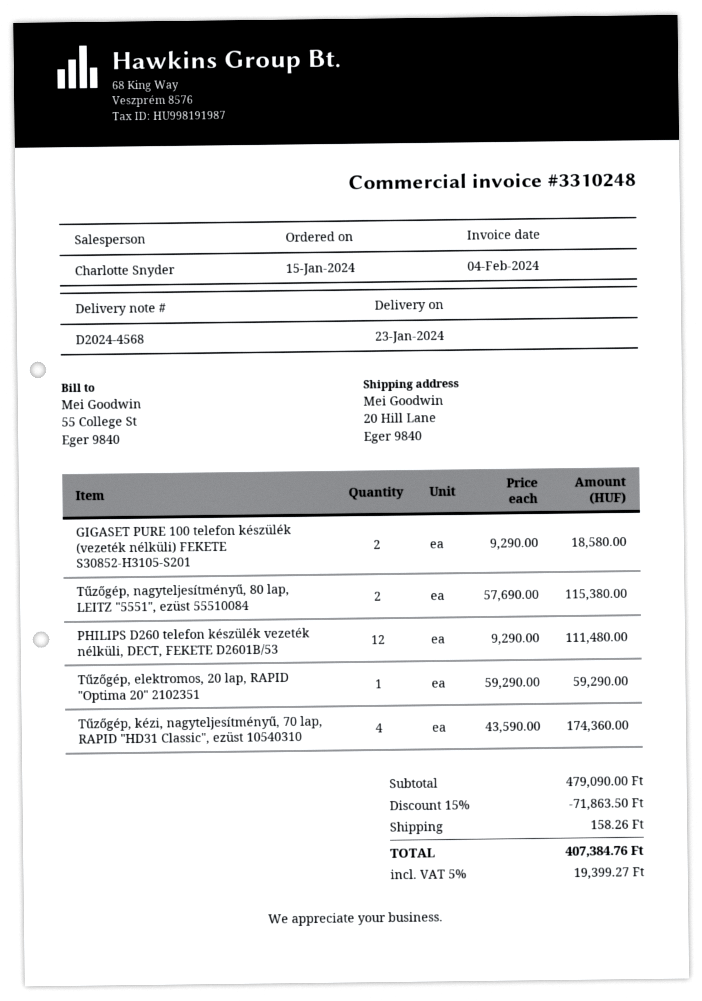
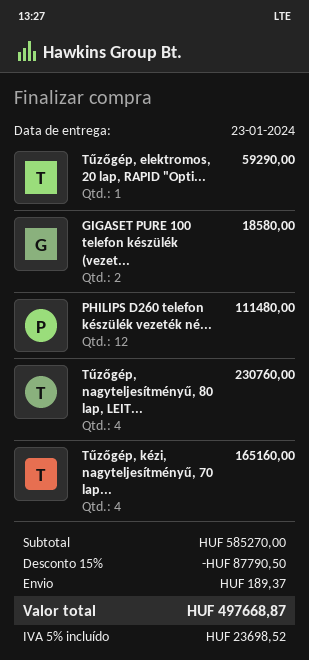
Tűzőgép, nagyteljesítményű, 80 lap, LEITZ "5551", ezüst 55510084: 2 for 115380.00 -> 4 for 230760.00
Tűzőgép, kézi, nagyteljesítményű, 70 lap, RAPID "HD31 Classic", ezüst 10540310: 4 for 174360.00 -> 4 for 165160.00
subtotal: 479090.00 -> 585270.00
discount: 15% = 71863.50 -> 15% = 87790.50
shipping: 158.26 -> 189.37
tax: 5% = 19399.27 -> 5% = 23698.52
total: 407384.76 -> 497668.87

